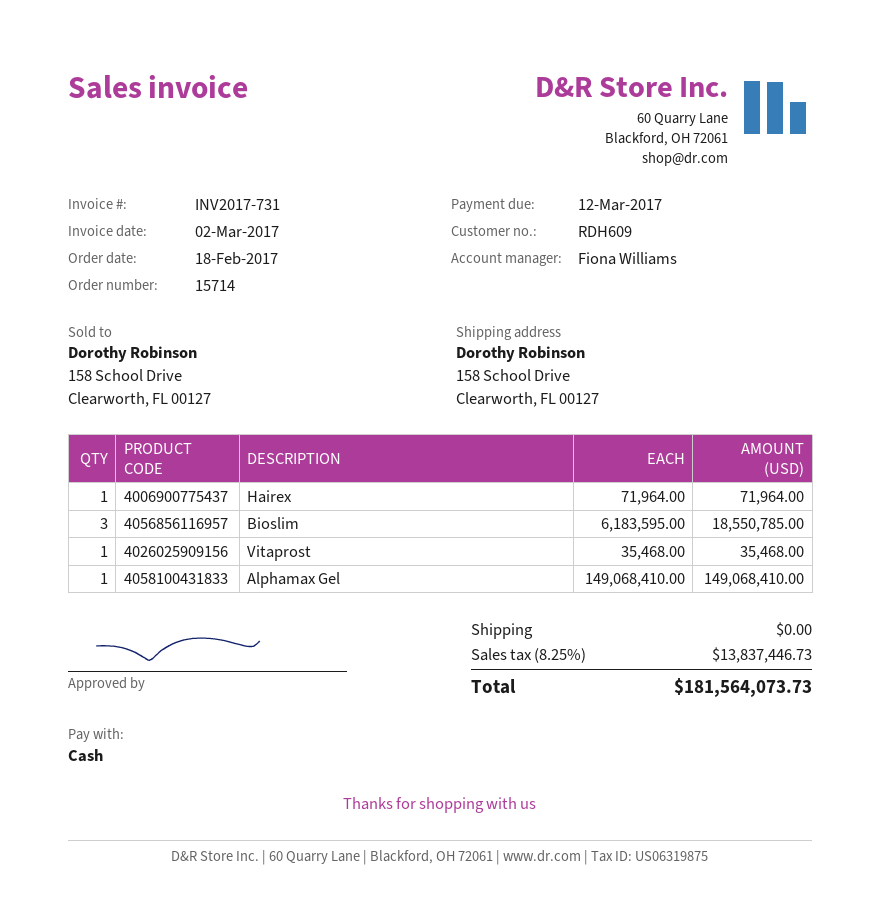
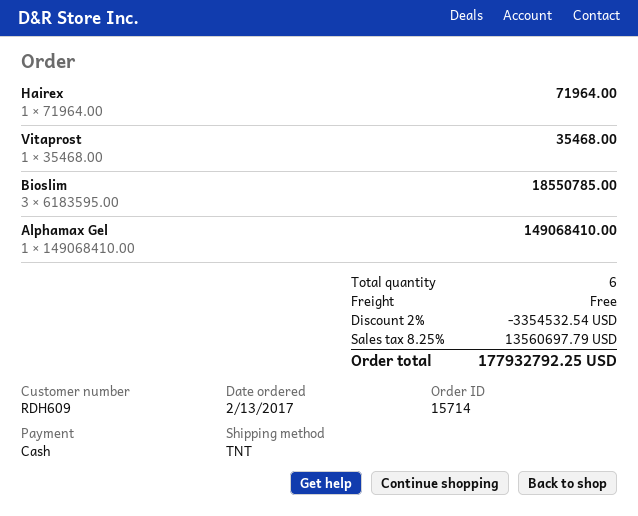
order date: 2017-02-18 -> 2017-02-13
discount: none -> 2% = 3354532.54
tax: 8.25% = 13837446.73 -> 8.25% = 13560697.79
total: 181564073.73 -> 177932792.25

